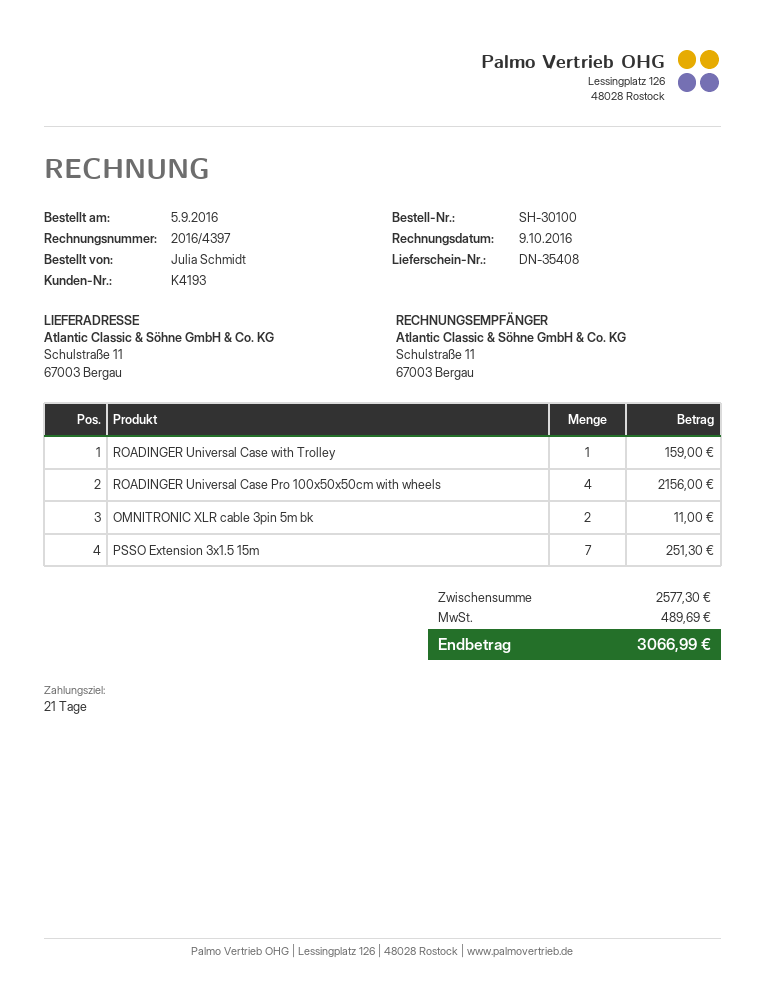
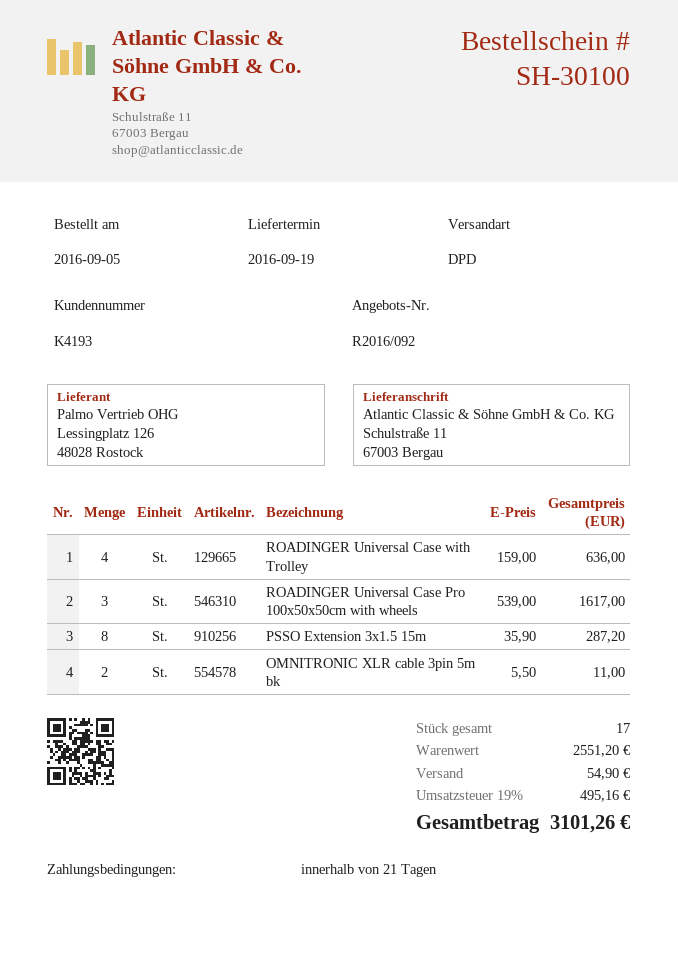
ROADINGER Universal Case with Trolley: 1 for 159.00 -> 4 for 636.00
ROADINGER Universal Case Pro 100x50x50cm with wheels: 4 for 2156.00 -> 3 for 1617.00
PSSO Extension 3x1.5 15m: 7 for 251.30 -> 8 for 287.20
subtotal: 2577.30 -> 2551.20
shipping: none -> 54.90
tax: 489.69 -> 495.16
total: 3066.99 -> 3101.26

